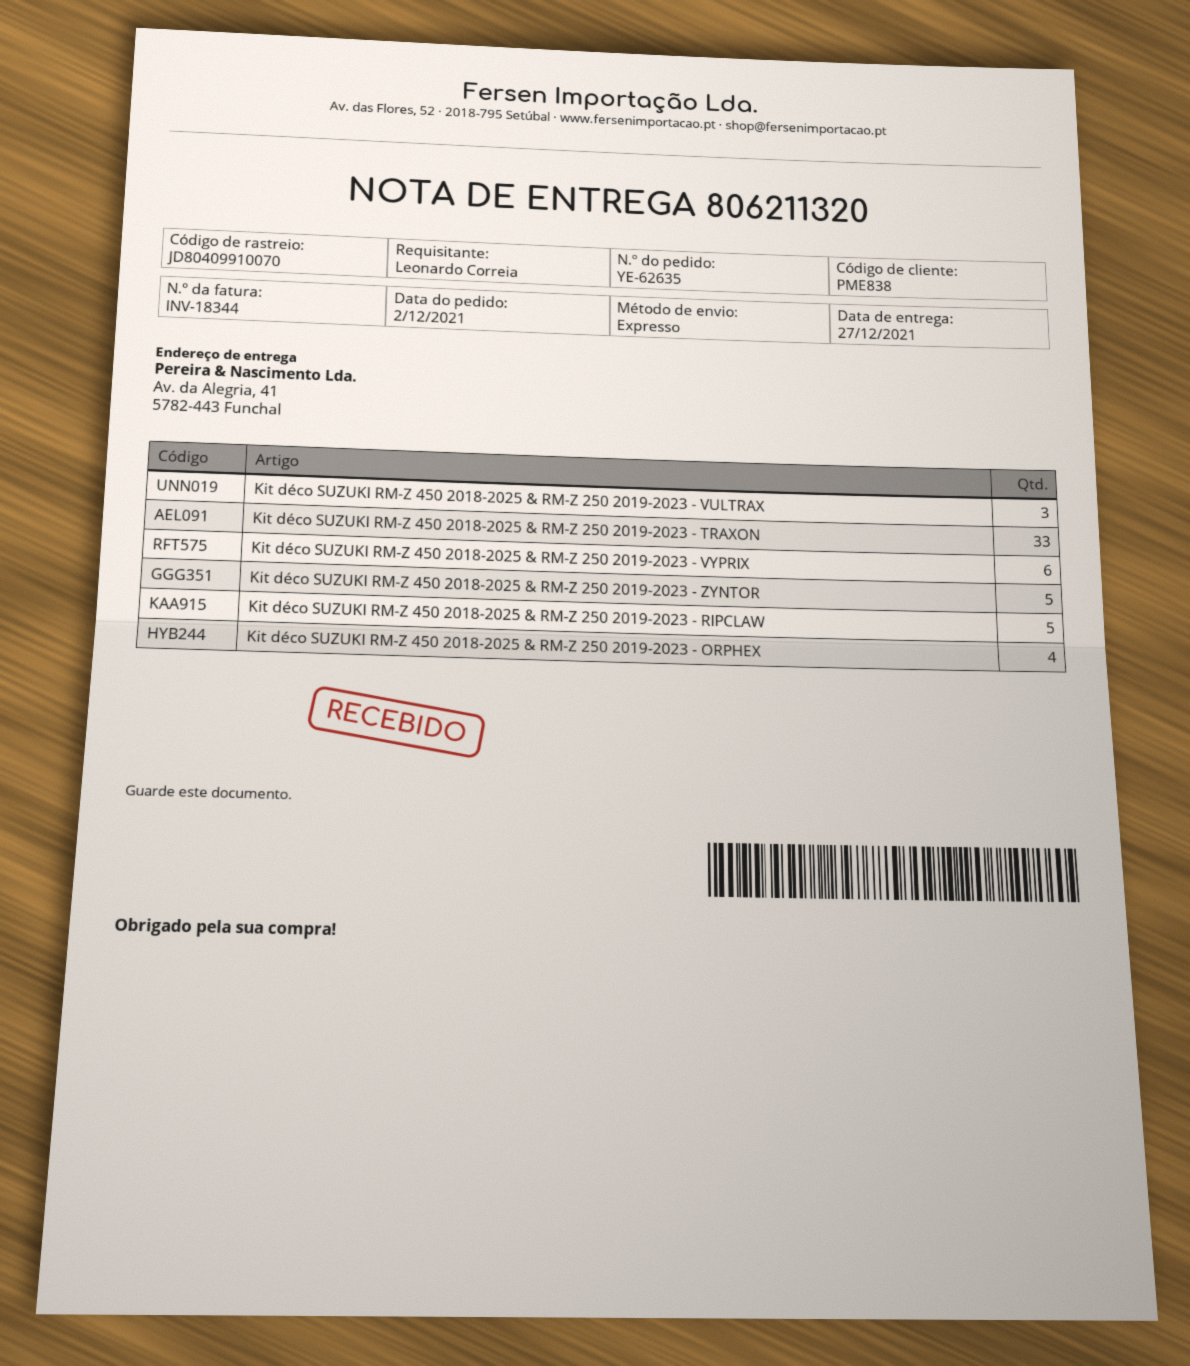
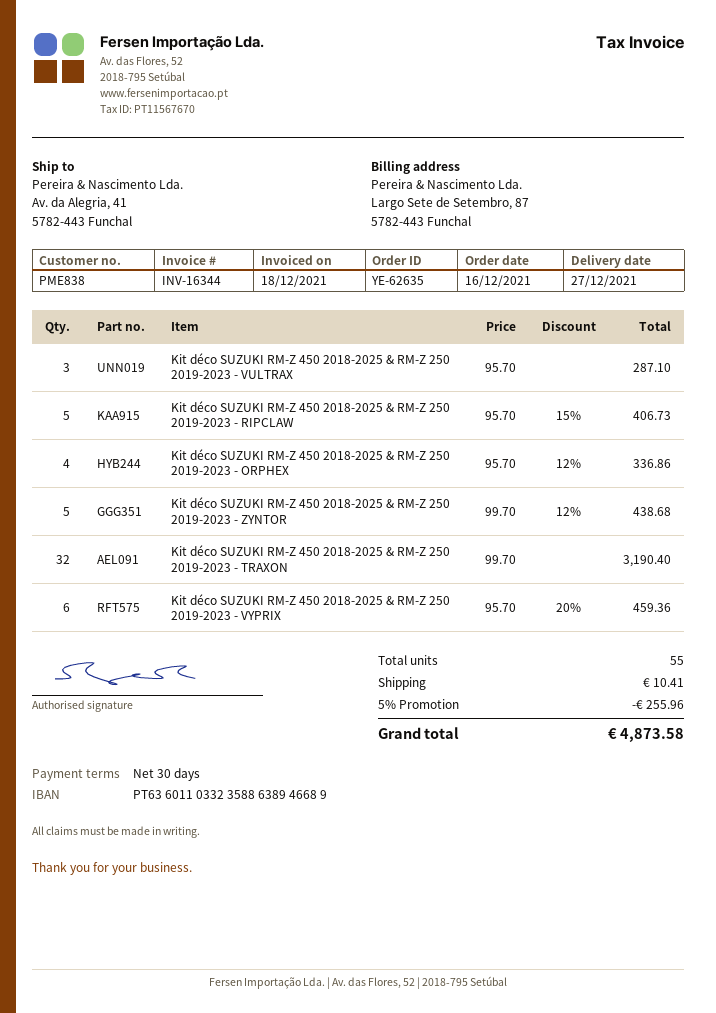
order date: 2021-12-02 -> 2021-12-16
invoice number: INV-18344 -> INV-16344
Kit déco SUZUKI RM-Z 450 2018-2025 & RM-Z 250 2019-2023 - TRAXON: 33 -> 32

